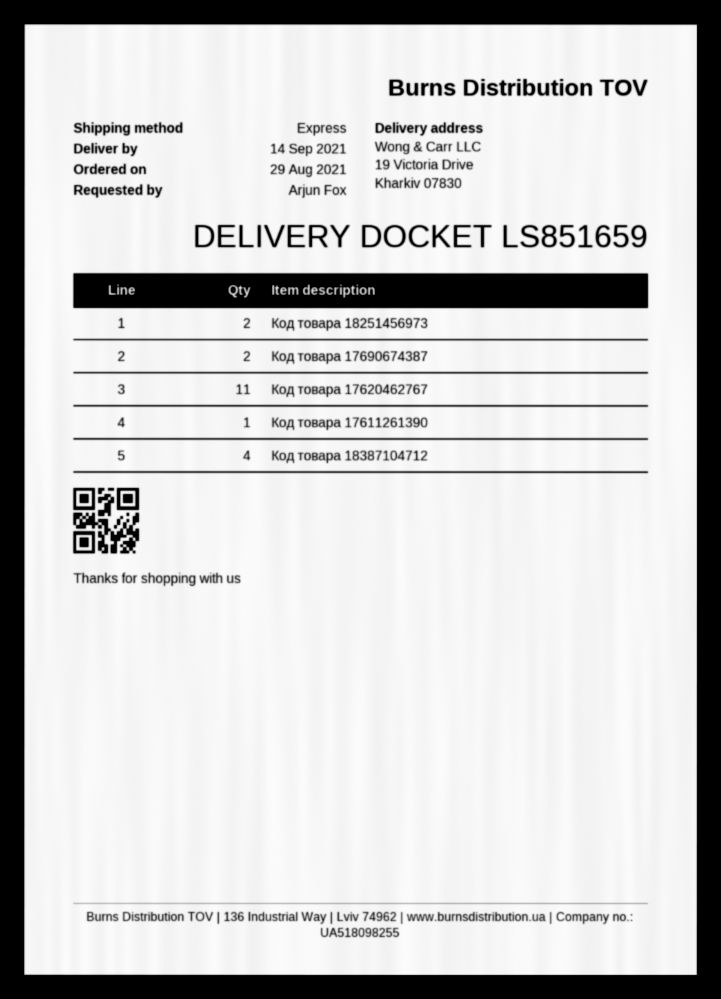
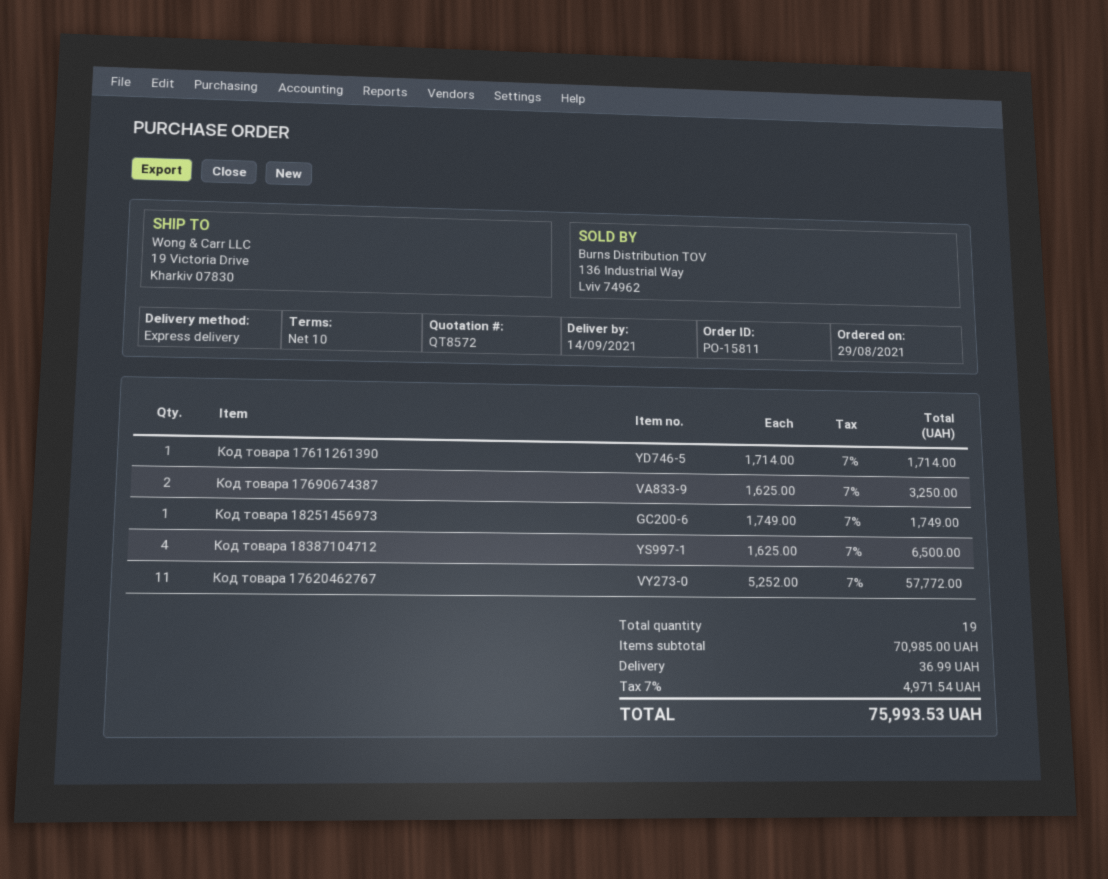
Код товара 18251456973: 2 -> 1

